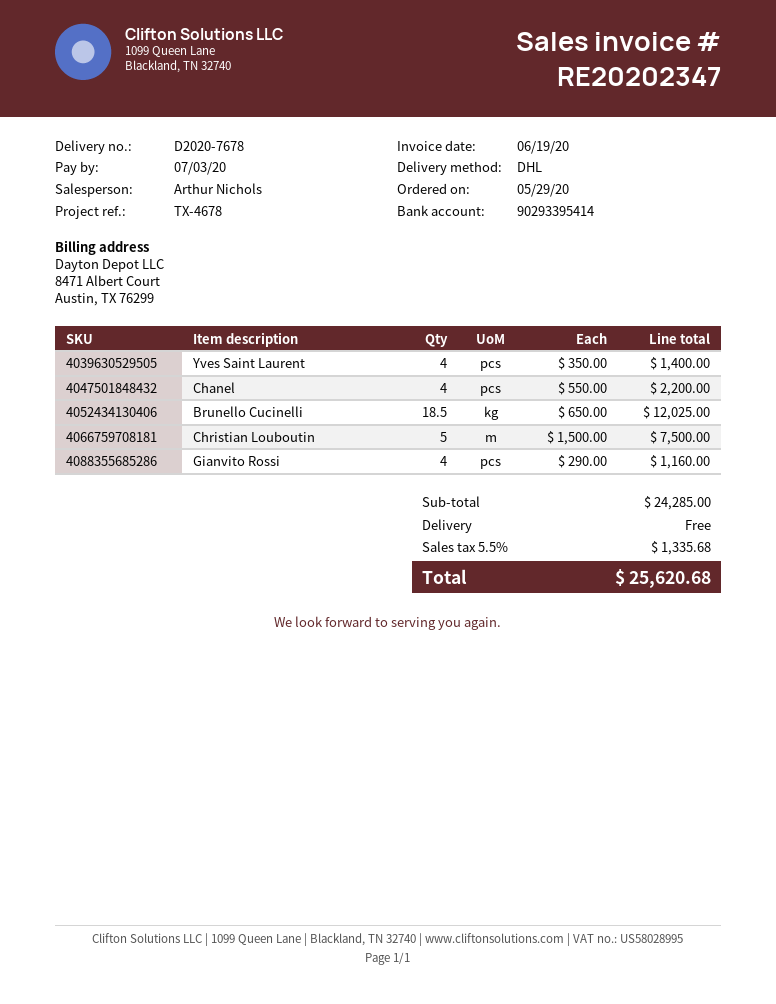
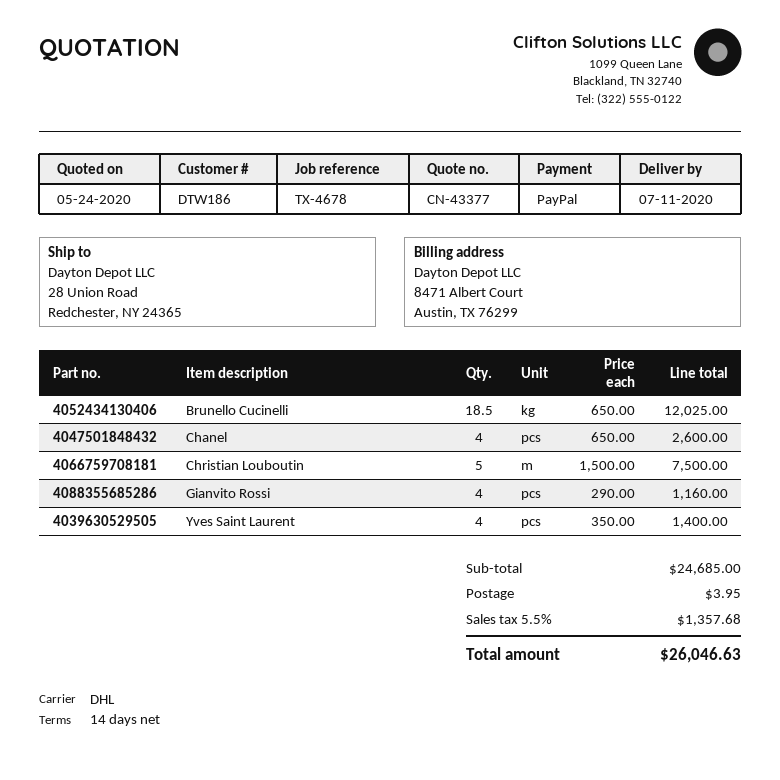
Chanel: 4 x 550.00 = 2200.00 -> 4 x 650.00 = 2600.00
subtotal: 24285.00 -> 24685.00
shipping: 0.00 -> 3.95
tax: 5.5% = 1335.68 -> 5.5% = 1357.68
total: 25620.68 -> 26046.63

